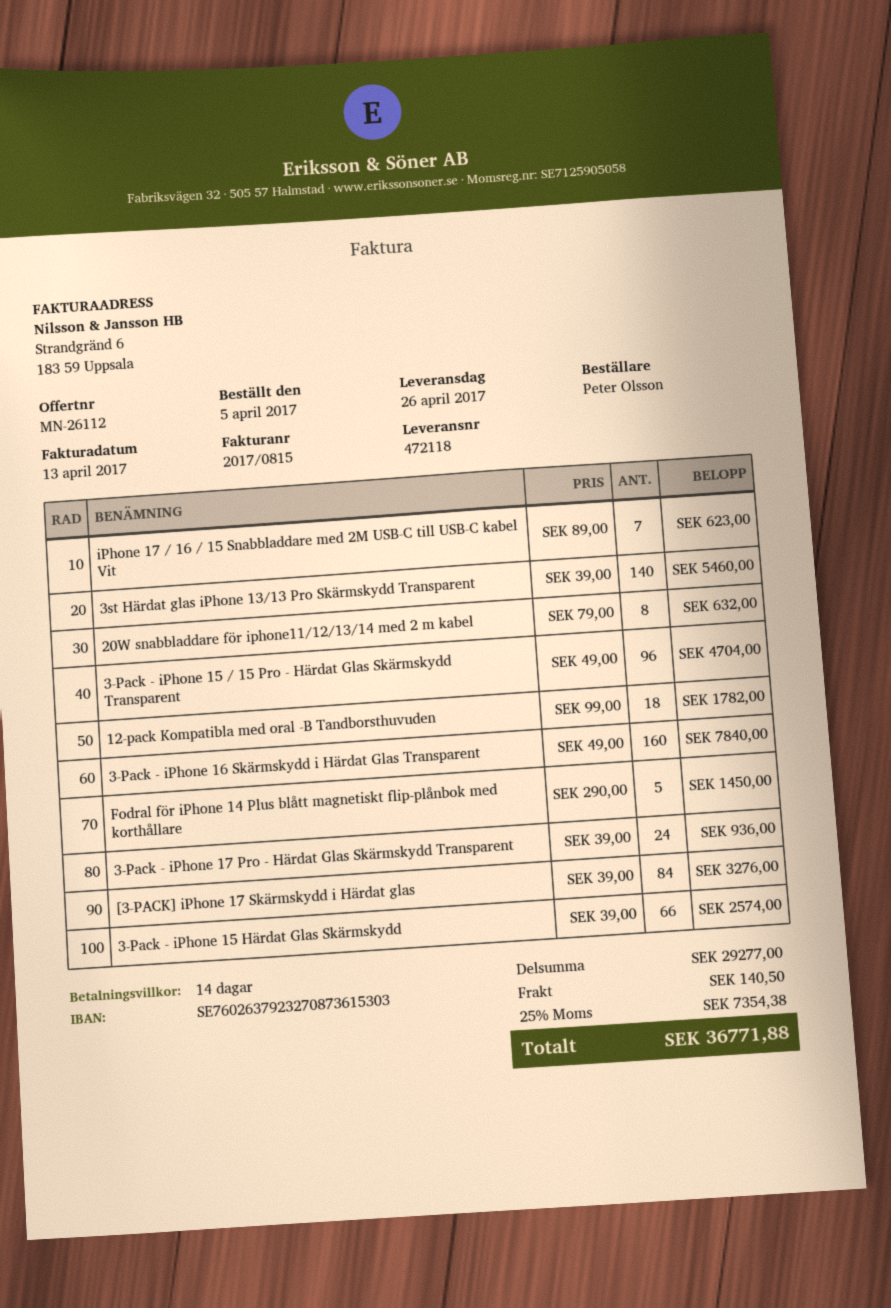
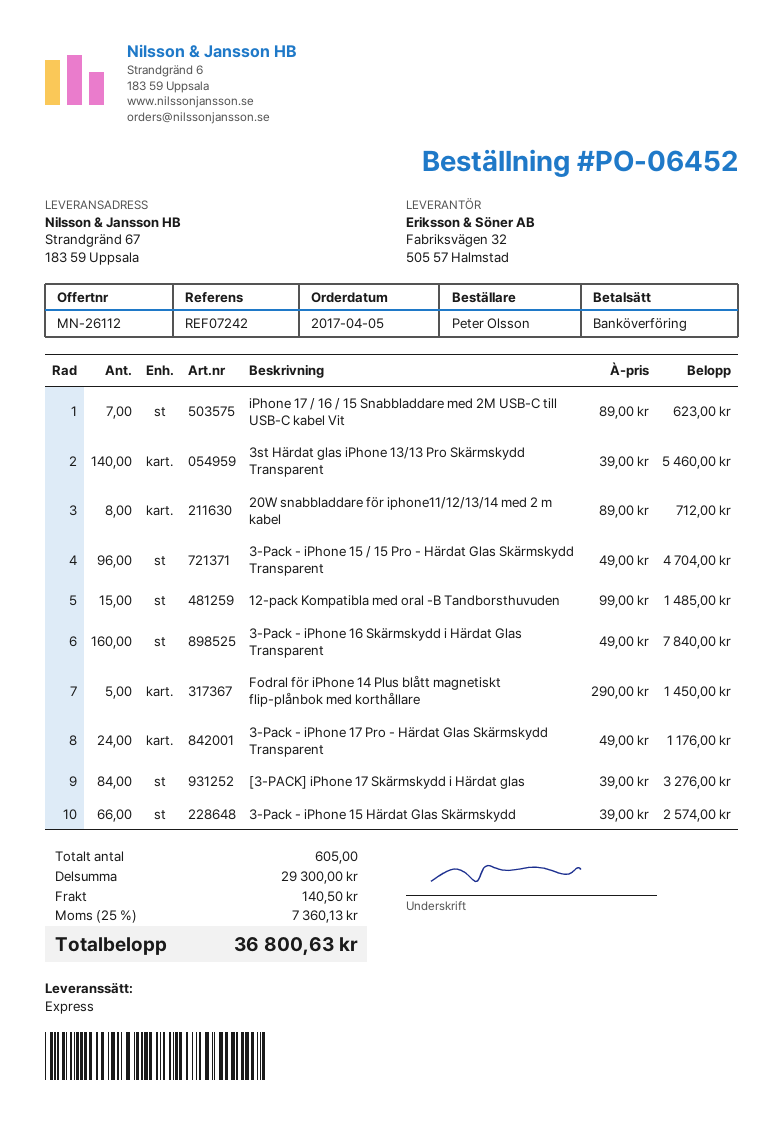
20W snabbladdare för iphone11/12/13/14 med 2 m kabel: 8 x 79.00 = 632.00 -> 8 x 89.00 = 712.00
12-pack Kompatibla med oral -B Tandborsthuvuden: 18 x 99.00 = 1782.00 -> 15 x 99.00 = 1485.00
3-Pack - iPhone 17 Pro - Härdat Glas Skärmskydd Transparent: 24 x 39.00 = 936.00 -> 24 x 49.00 = 1176.00
subtotal: 29277.00 -> 29300.00
tax: 25% = 7354.38 -> 25% = 7360.13
total: 36771.88 -> 36800.63

